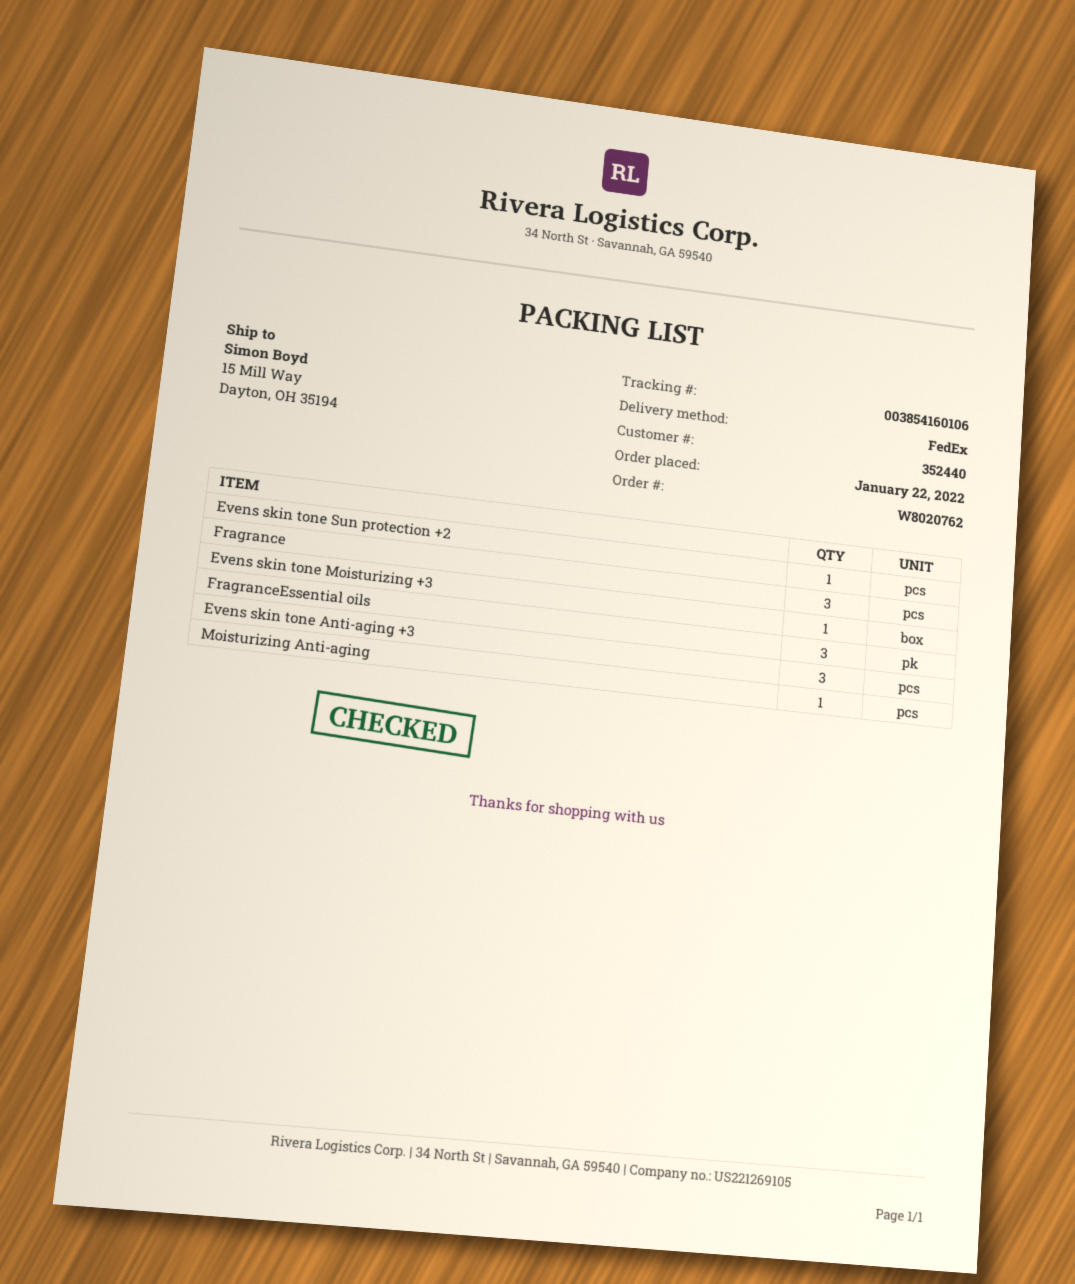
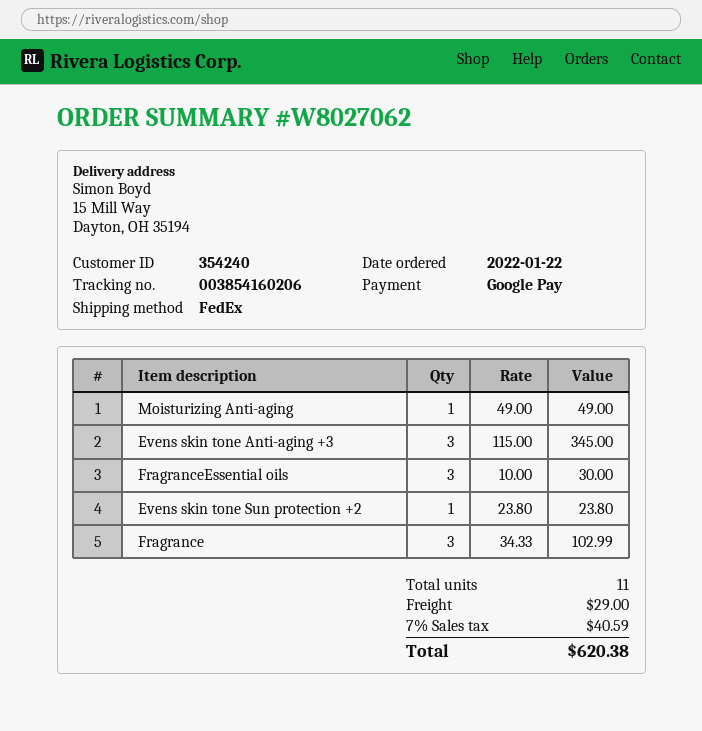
order number: W8020762 -> W8027062
customer number: 352440 -> 354240
tracking number: 003854160106 -> 003854160206
Evens skin tone Moisturizing +3: 1 -> none

